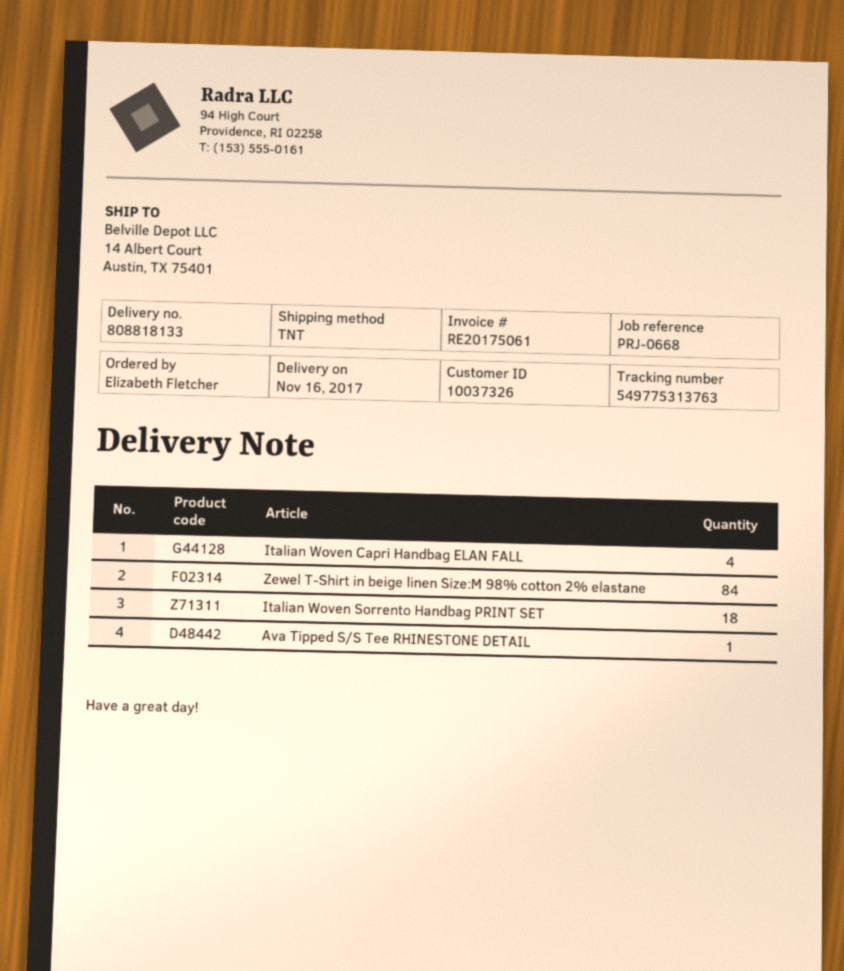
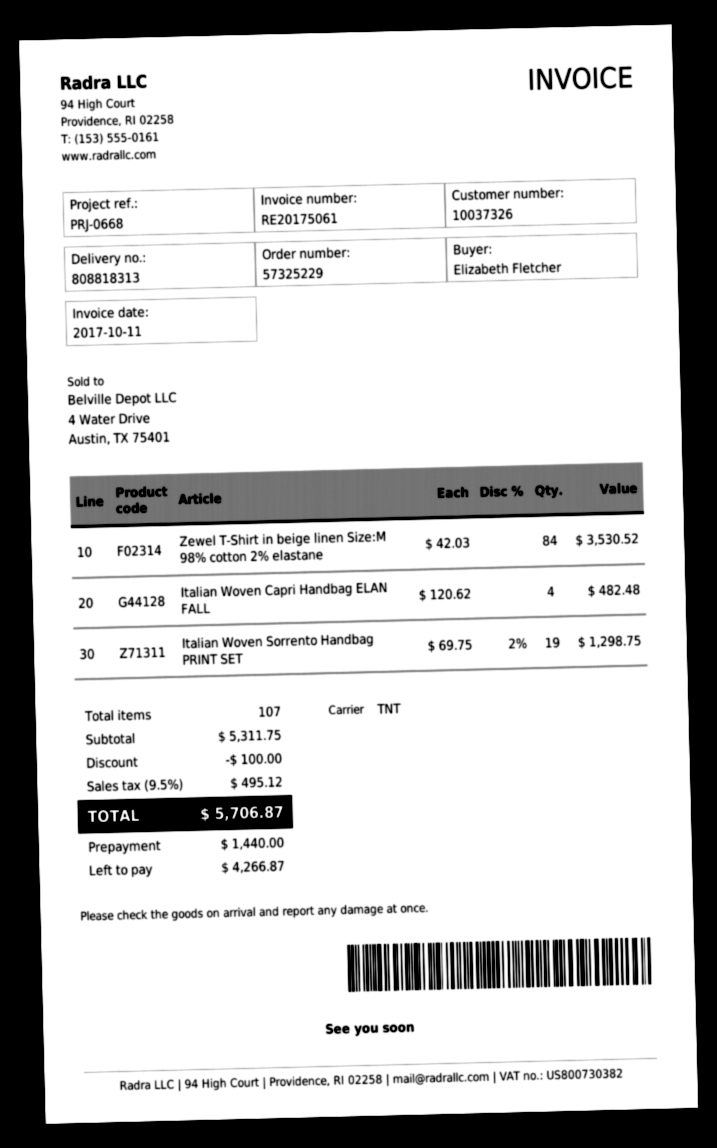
delivery note number: 808818133 -> 808818313
Italian Woven Sorrento Handbag PRINT SET: 18 -> 19
Ava Tipped S/S Tee RHINESTONE DETAIL: 1 -> none

